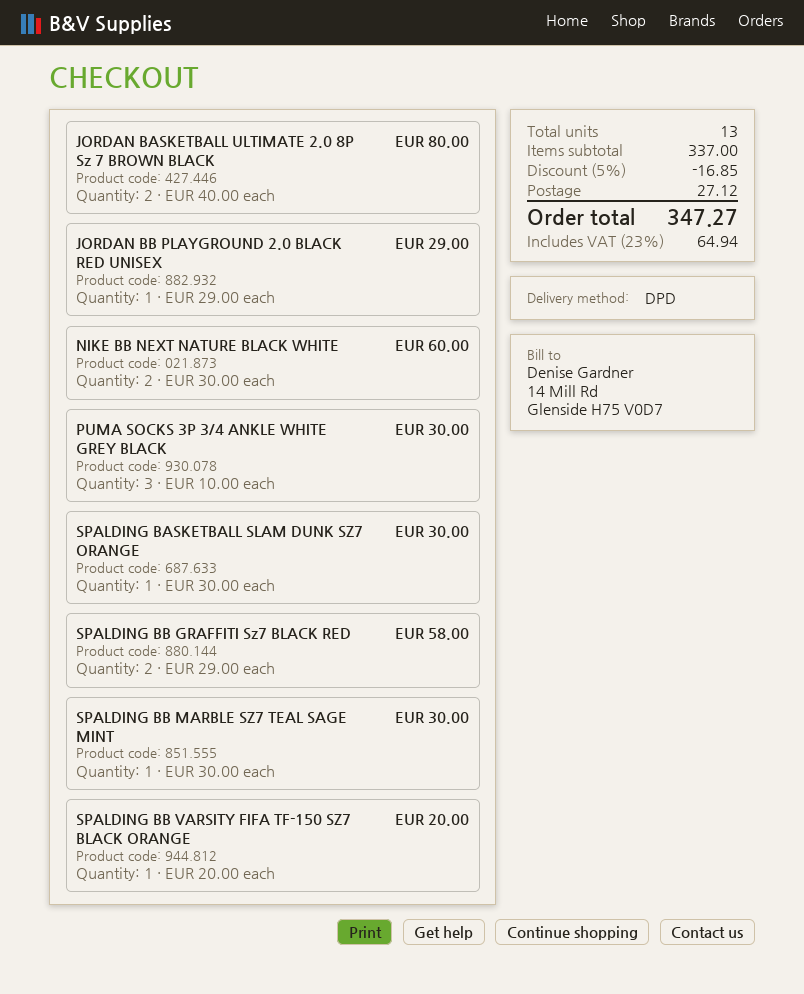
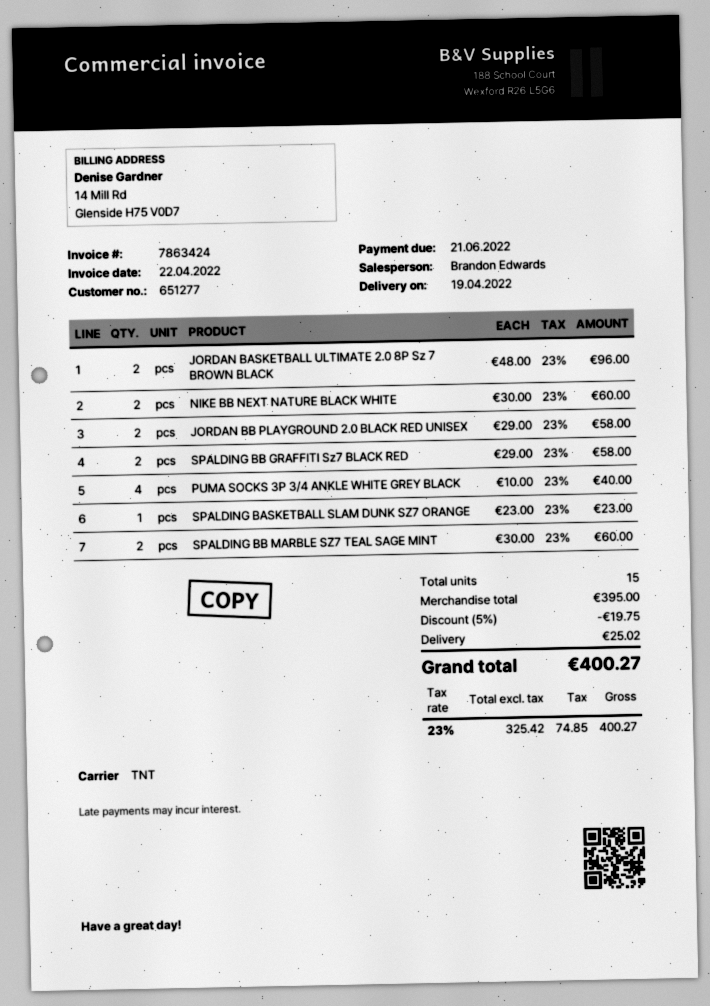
shipping method: DPD -> TNT
JORDAN BASKETBALL ULTIMATE 2.0 8P Sz 7 BROWN BLACK: 2 x 40.00 = 80.00 -> 2 x 48.00 = 96.00
JORDAN BB PLAYGROUND 2.0 BLACK RED UNISEX: 1 x 29.00 = 29.00 -> 2 x 29.00 = 58.00
PUMA SOCKS 3P 3/4 ANKLE WHITE GREY BLACK: 3 x 10.00 = 30.00 -> 4 x 10.00 = 40.00
SPALDING BASKETBALL SLAM DUNK SZ7 ORANGE: 1 x 30.00 = 30.00 -> 1 x 23.00 = 23.00
SPALDING BB MARBLE SZ7 TEAL SAGE MINT: 1 x 30.00 = 30.00 -> 2 x 30.00 = 60.00
SPALDING BB VARSITY FIFA TF-150 SZ7 BLACK ORANGE: 1 x 20.00 = 20.00 -> none
total quantity: 13 -> 15
subtotal: 337.00 -> 395.00
discount: 5% = 16.85 -> 5% = 19.75
shipping: 27.12 -> 25.02
tax: 23% = 64.94 -> 23% = 74.85
total: 347.27 -> 400.27

